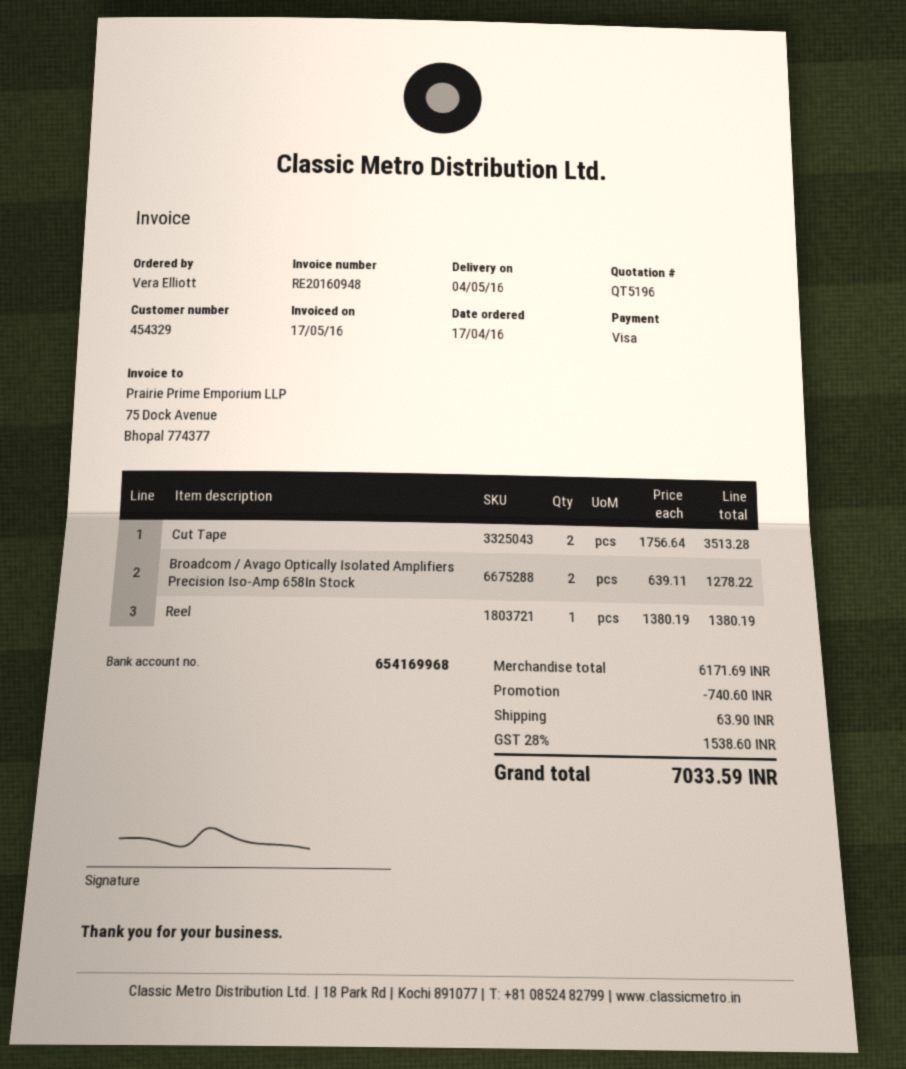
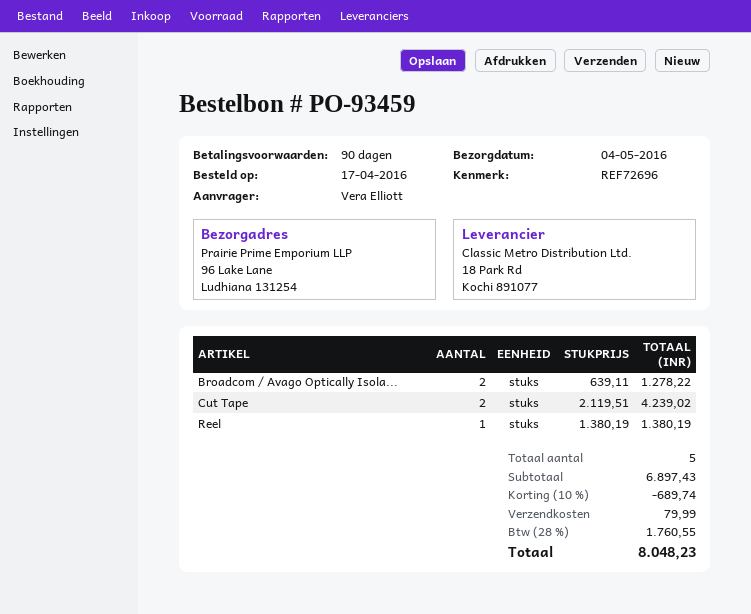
Cut Tape: 2 x 1756.64 = 3513.28 -> 2 x 2119.51 = 4239.02
subtotal: 6171.69 -> 6897.43
discount: 740.60 -> 689.74
shipping: 63.90 -> 79.99
tax: 28% = 1538.60 -> 28% = 1760.55
total: 7033.59 -> 8048.23

